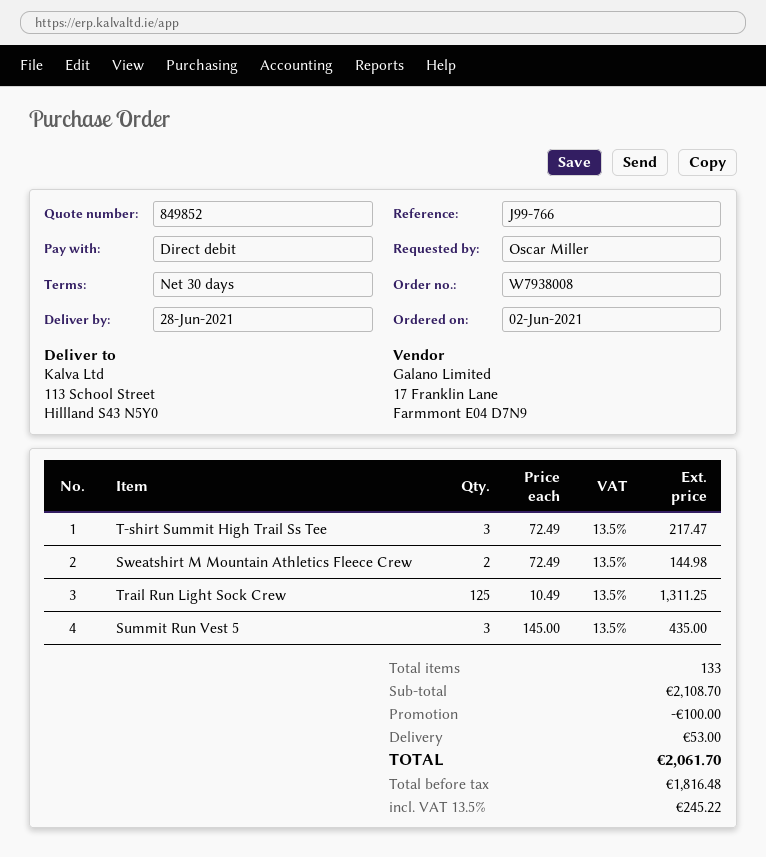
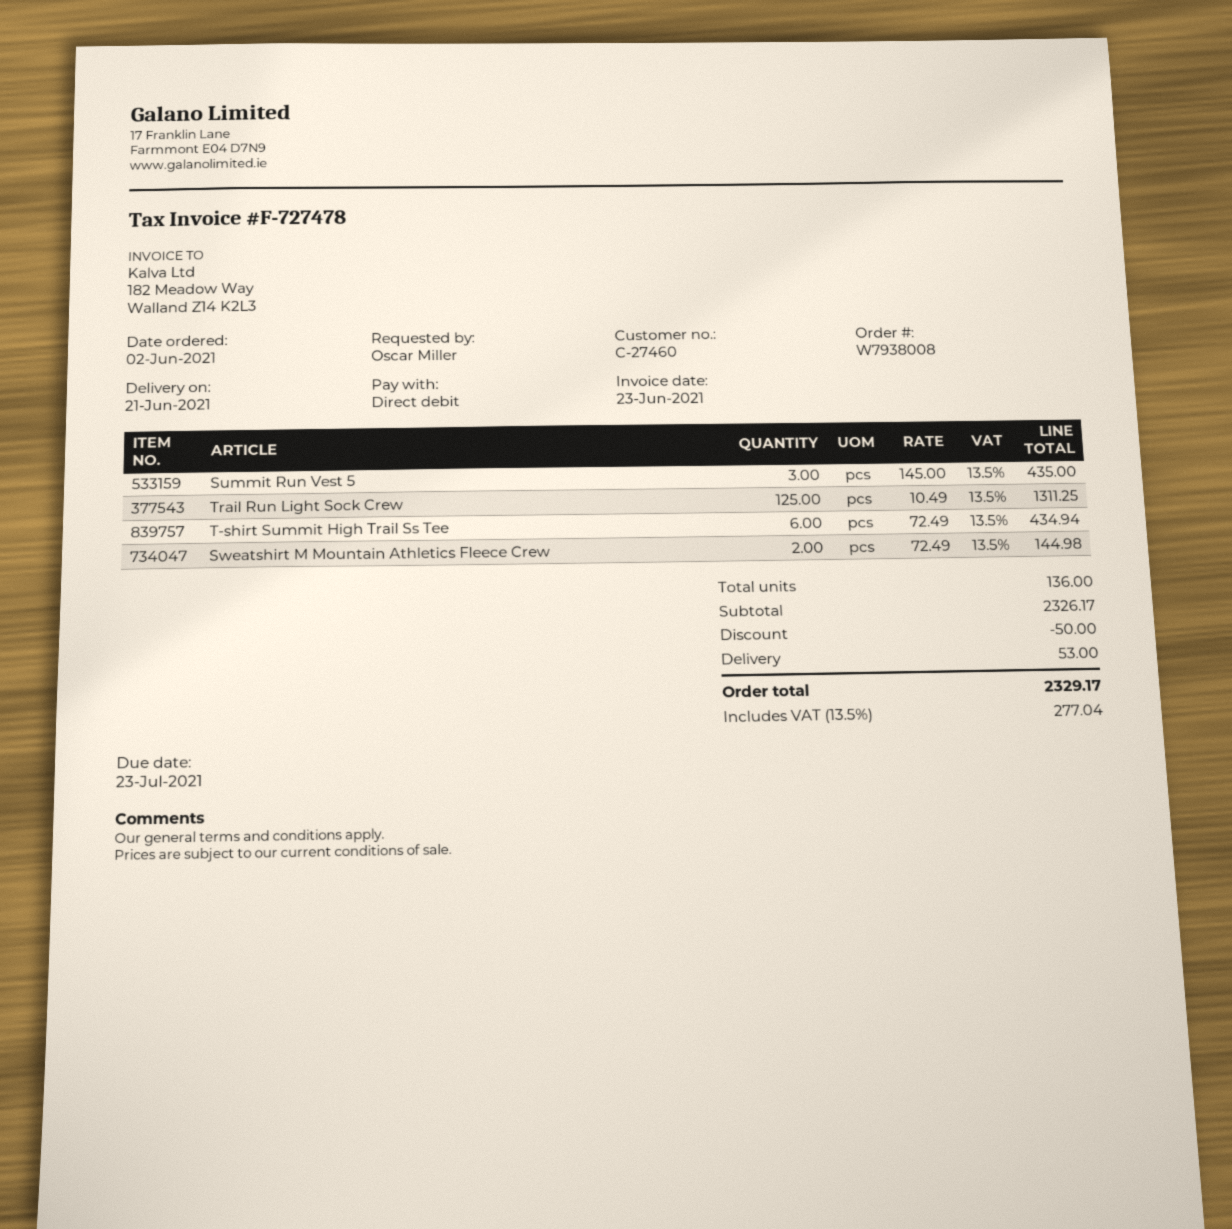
delivery date: 2021-06-28 -> 2021-06-21
T-shirt Summit High Trail Ss Tee: 3 x 72.49 = 217.47 -> 6 x 72.49 = 434.94
total quantity: 133 -> 136
subtotal: 2108.70 -> 2326.17
discount: 100.00 -> 50.00
tax: 13.5% = 245.22 -> 13.5% = 277.04
total: 2061.70 -> 2329.17

